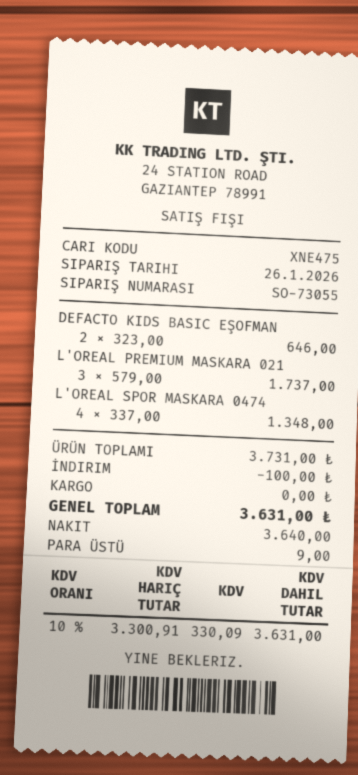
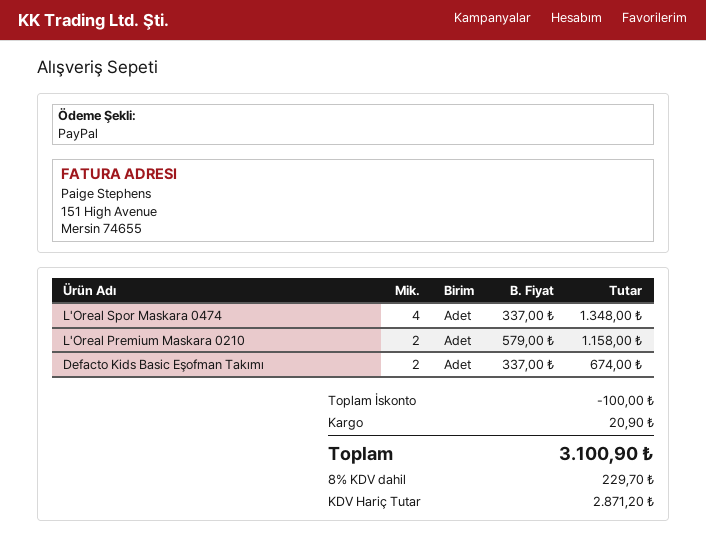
payment method: cash -> PayPal
DEFACTO KIDS BASIC EŞOFMAN: 2 x 323.00 = 646.00 -> 2 x 337.00 = 674.00
L'OREAL PREMIUM MASKARA 021: 3 x 579.00 = 1737.00 -> 2 x 579.00 = 1158.00
shipping: 0.00 -> 20.90
net: 3300.91 -> 2871.20
tax: 10% = 330.09 -> 8% = 229.70
total: 3631.00 -> 3100.90

